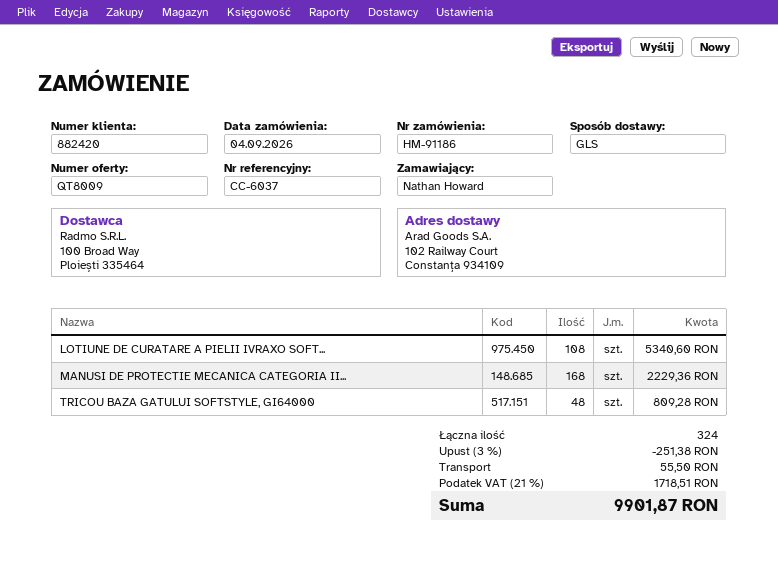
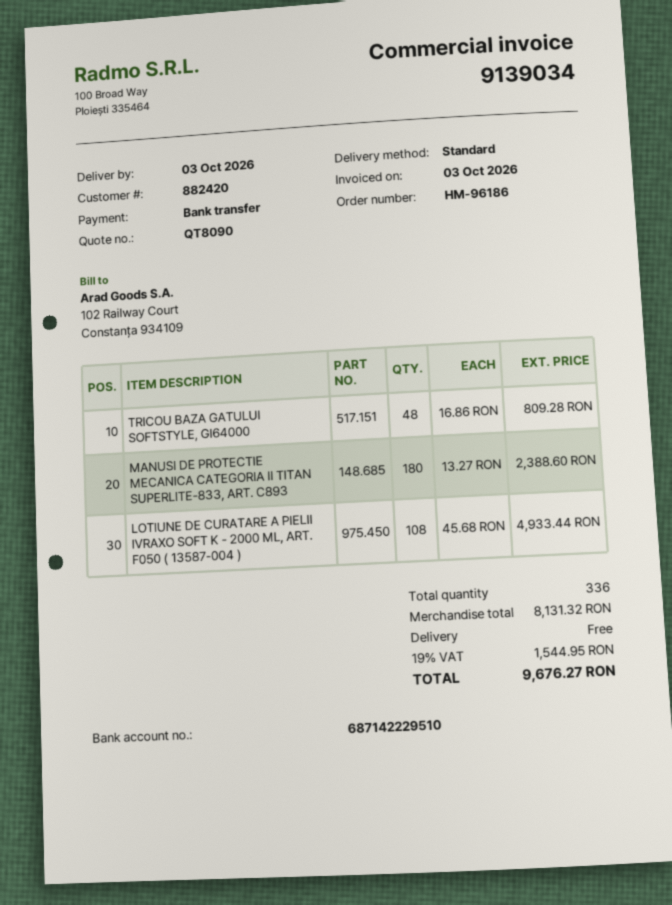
quote number: QT8009 -> QT8090
order number: HM-91186 -> HM-96186
shipping method: GLS -> standard
LOTIUNE DE CURATARE A PIELII IVRAXO SOFT...: 108 for 5340.60 -> 108 for 4933.44
MANUSI DE PROTECTIE MECANICA CATEGORIA II...: 168 for 2229.36 -> 180 for 2388.60
total quantity: 324 -> 336
discount: 3% = 251.38 -> none
shipping: 55.50 -> 0.00
tax: 21% = 1718.51 -> 19% = 1544.95
total: 9901.87 -> 9676.27

